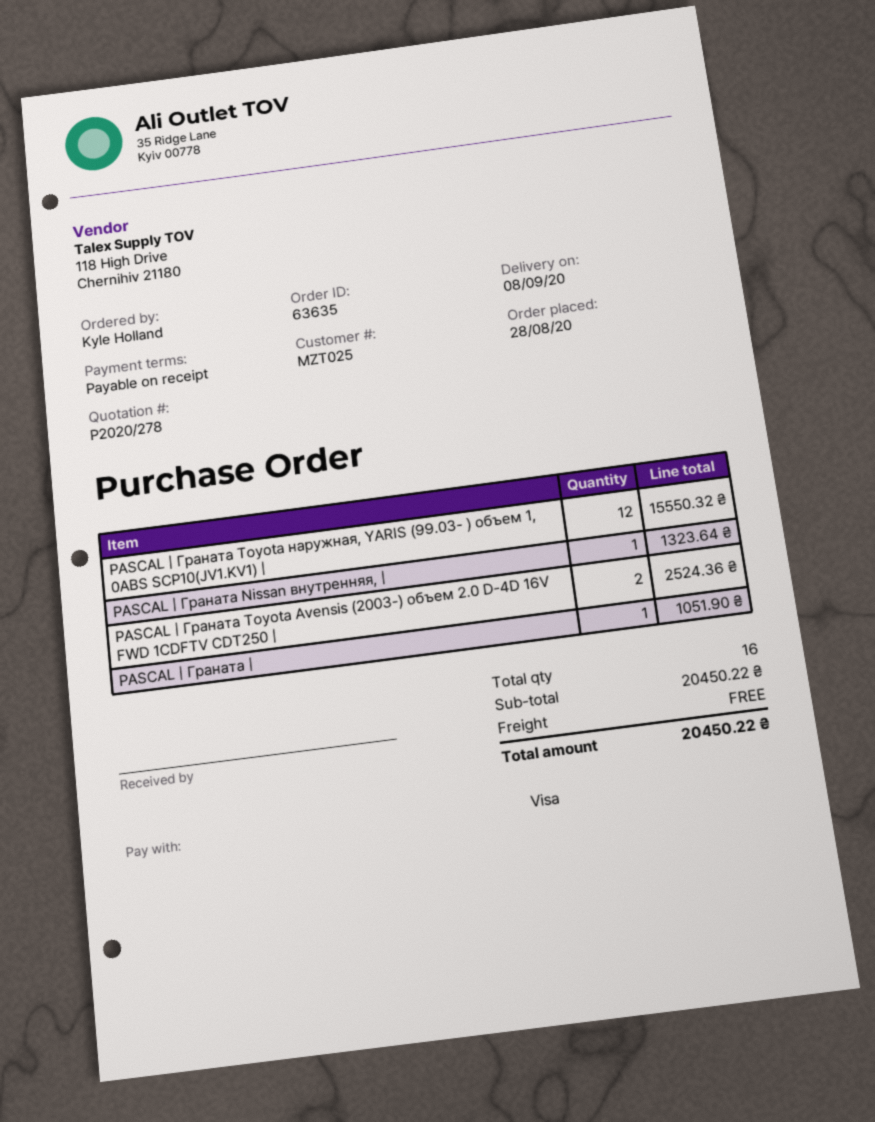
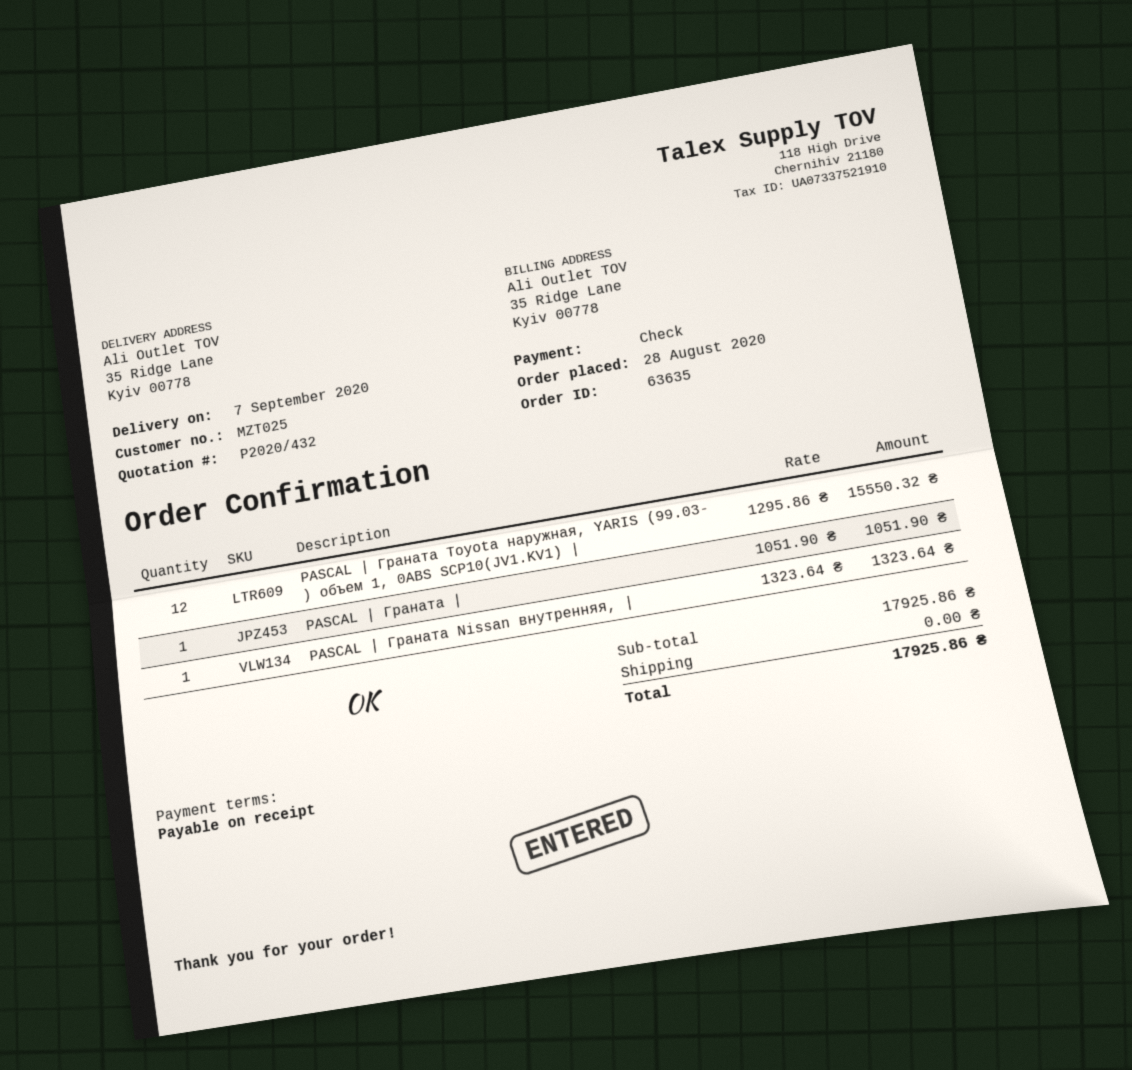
quote number: P2020/278 -> P2020/432
delivery date: 2020-09-08 -> 2020-09-07
payment method: Visa -> cheque
PASCAL | Граната Toyota Avensis (2003-) объем 2.0 D-4D 16V FWD 1CDFTV CDT250 |: 2 for 2524.36 -> none
subtotal: 20450.22 -> 17925.86
total: 20450.22 -> 17925.86

